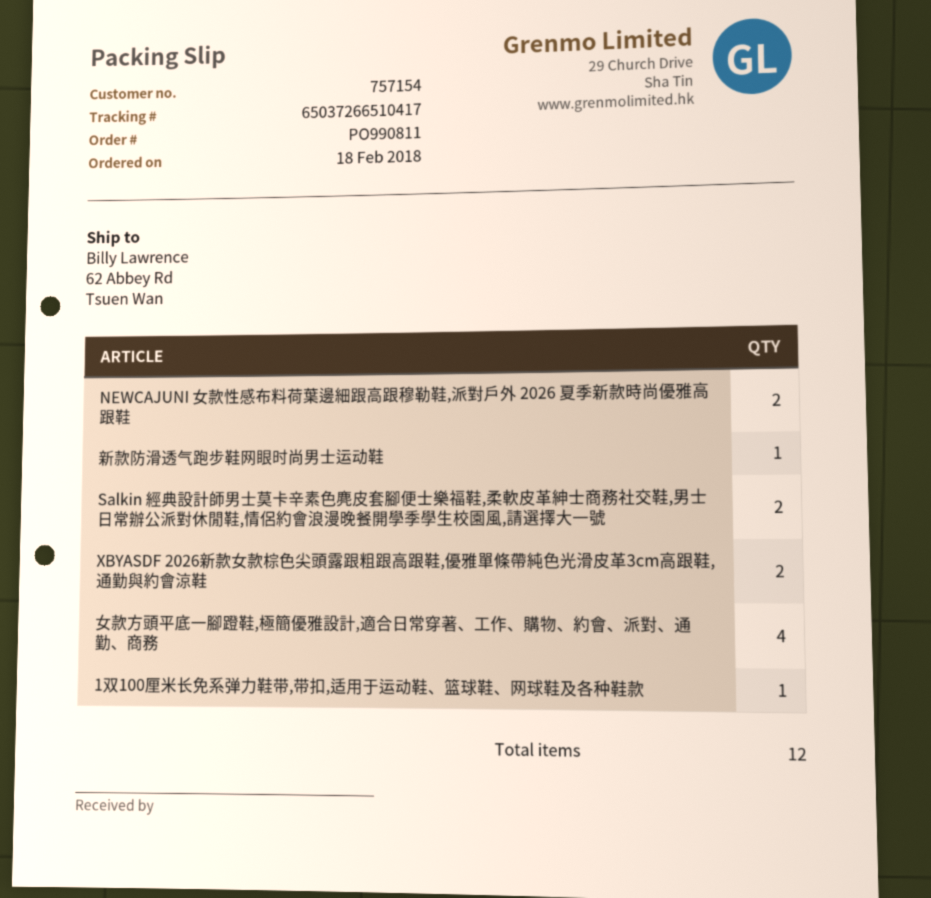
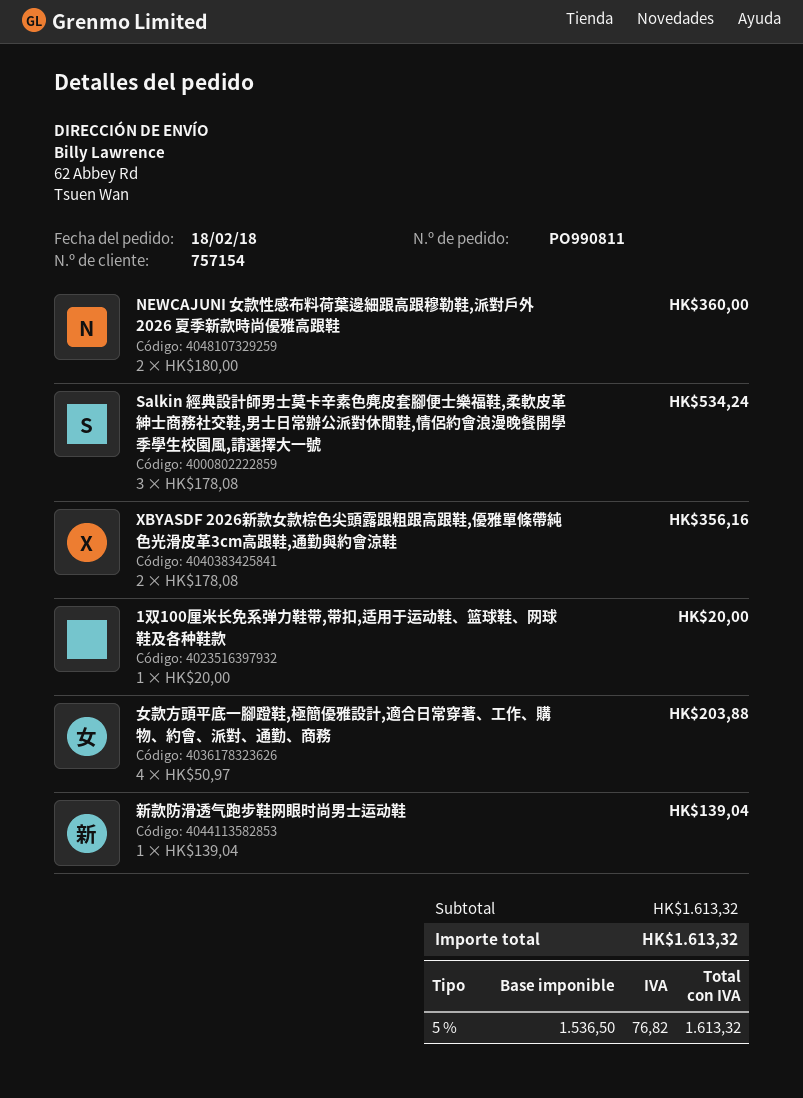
Salkin 經典設計師男士莫卡辛素色麂皮套腳便士樂福鞋,柔軟皮革紳士商務社交鞋,男士日常辦公派對休閒鞋,情侶約會浪漫晚餐開學季學生校園風,請選擇大一號: 2 -> 3

